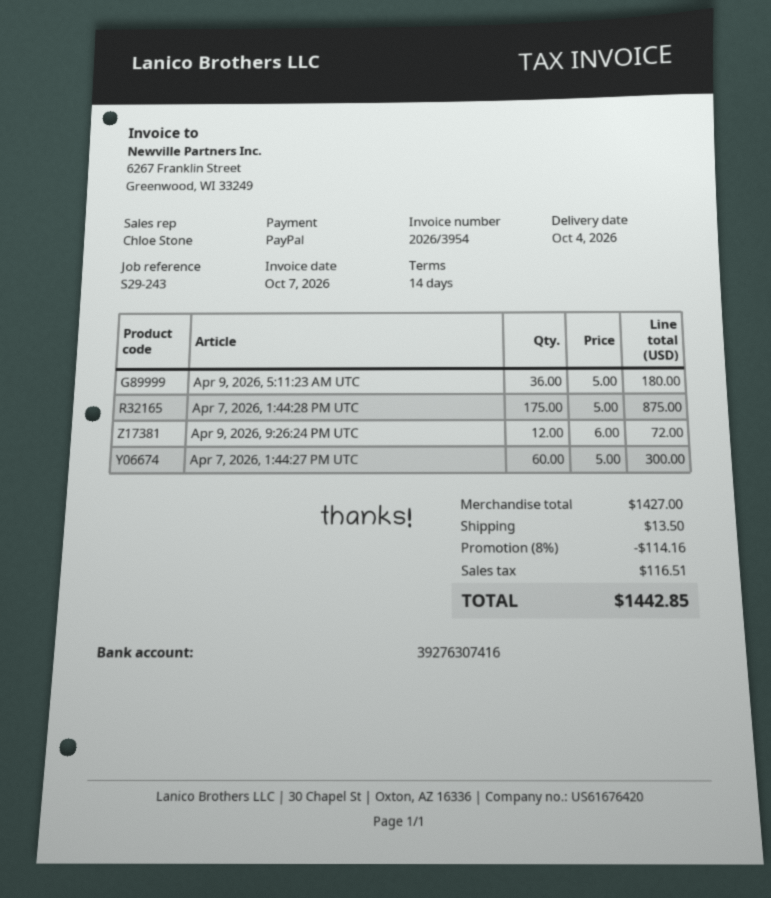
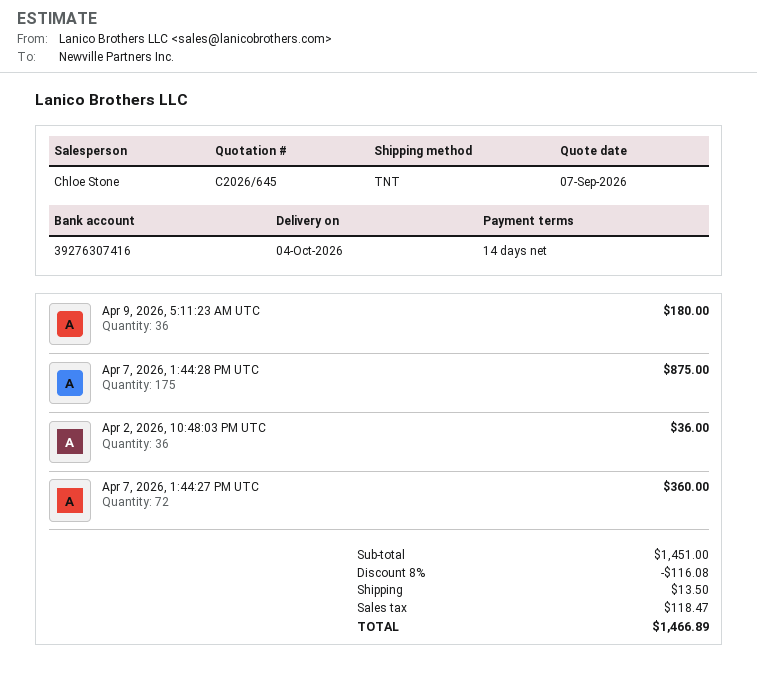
Apr 9, 2026, 9:26:24 PM UTC: 12 for 72.00 -> none
Apr 7, 2026, 1:44:27 PM UTC: 60 for 300.00 -> 72 for 360.00
Apr 2, 2026, 10:48:03 PM UTC: none -> 36 for 36.00
subtotal: 1427.00 -> 1451.00
discount: 8% = 114.16 -> 8% = 116.08
tax: 116.51 -> 118.47
total: 1442.85 -> 1466.89

